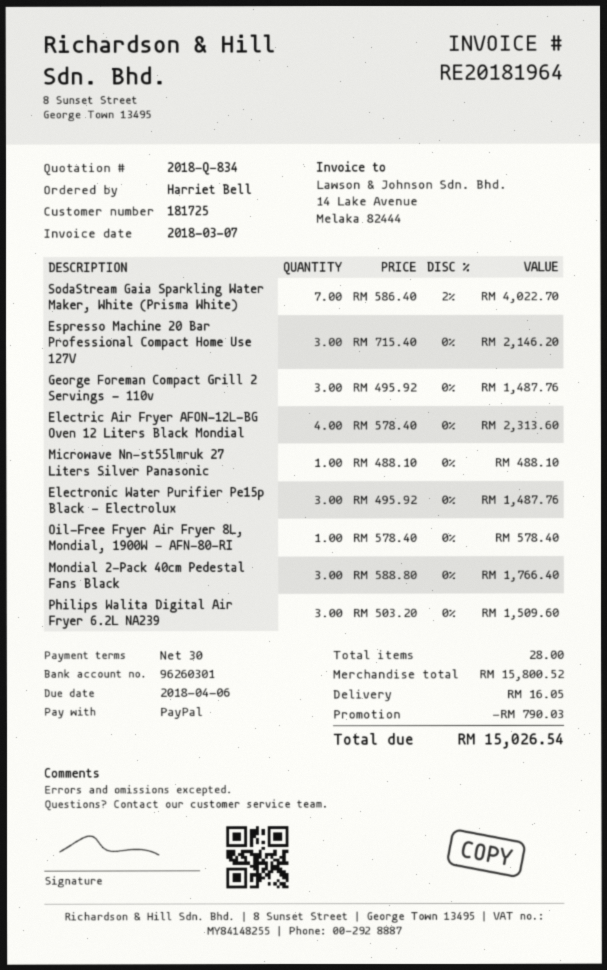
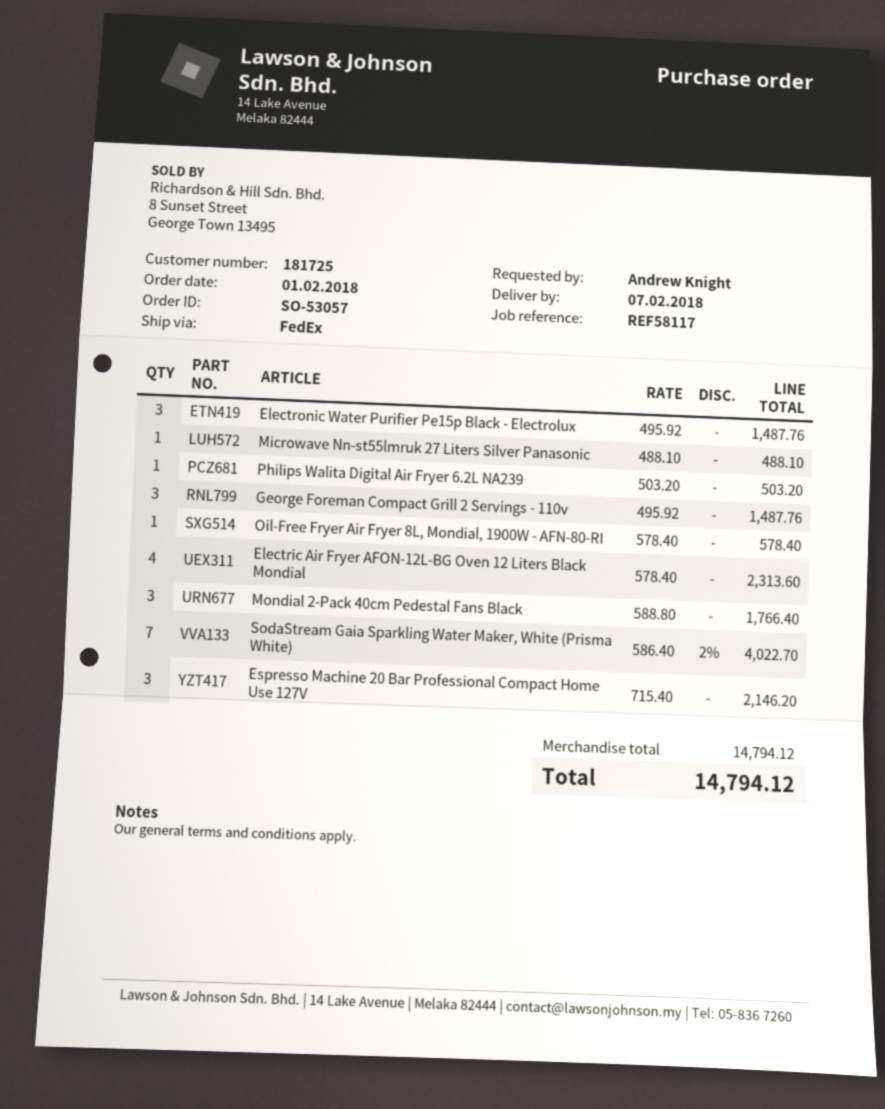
ordered by: Harriet Bell -> Andrew Knight
Philips Walita Digital Air Fryer 6.2L NA239: 3 x 503.20 = 1509.60 -> 1 x 503.20 = 503.20
subtotal: 15800.52 -> 14794.12
discount: 790.03 -> none
shipping: 16.05 -> none
total: 15026.54 -> 14794.12

